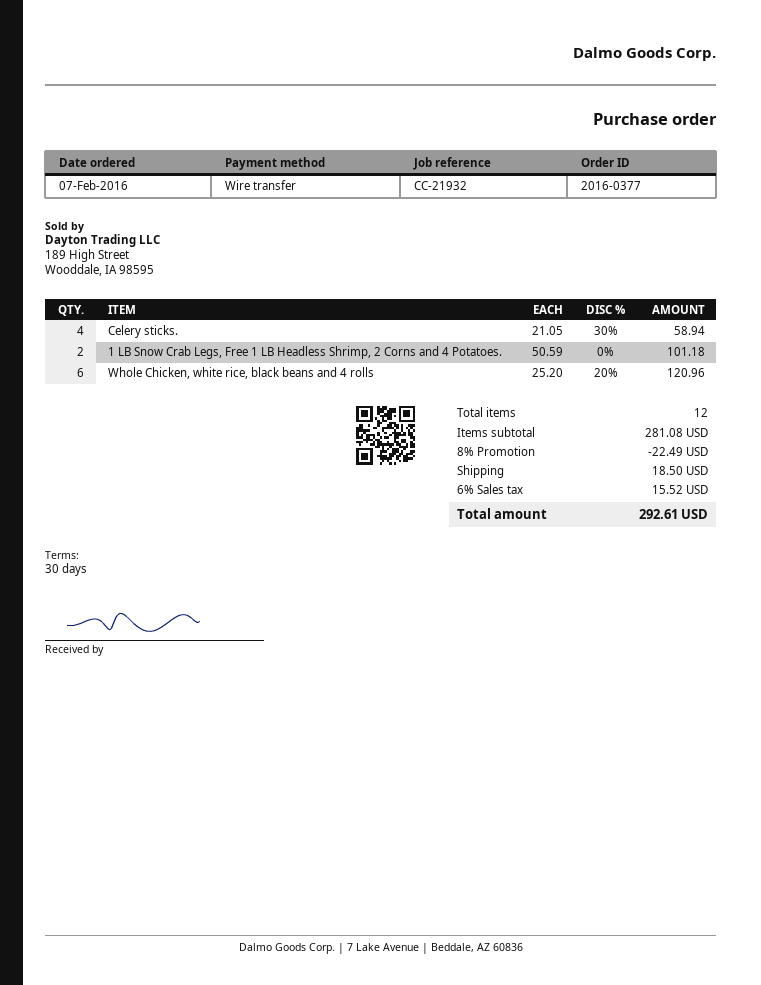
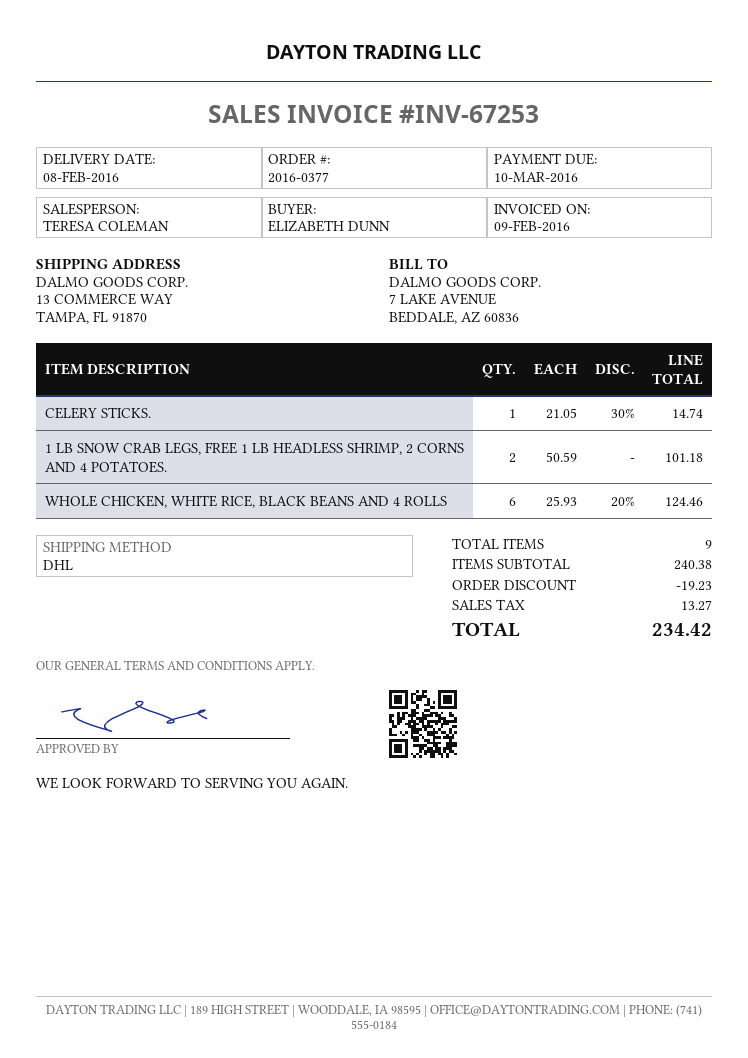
Celery sticks.: 4 x 21.05 - 30% = 58.94 -> 1 x 21.05 - 30% = 14.74
Whole Chicken, white rice, black beans and 4 rolls: 6 x 25.20 - 20% = 120.96 -> 6 x 25.93 - 20% = 124.46
total quantity: 12 -> 9
subtotal: 281.08 -> 240.38
discount: 22.49 -> 19.23
shipping: 18.50 -> none
tax: 15.52 -> 13.27
total: 292.61 -> 234.42

